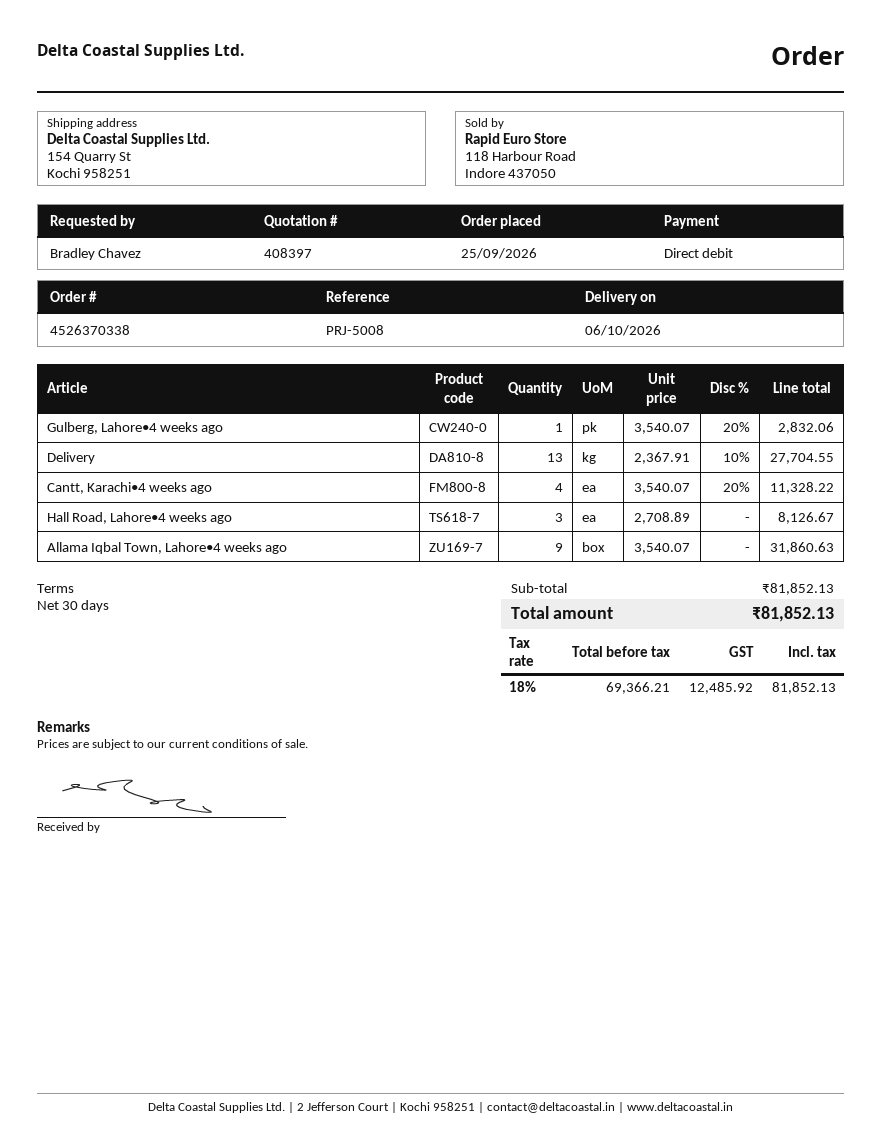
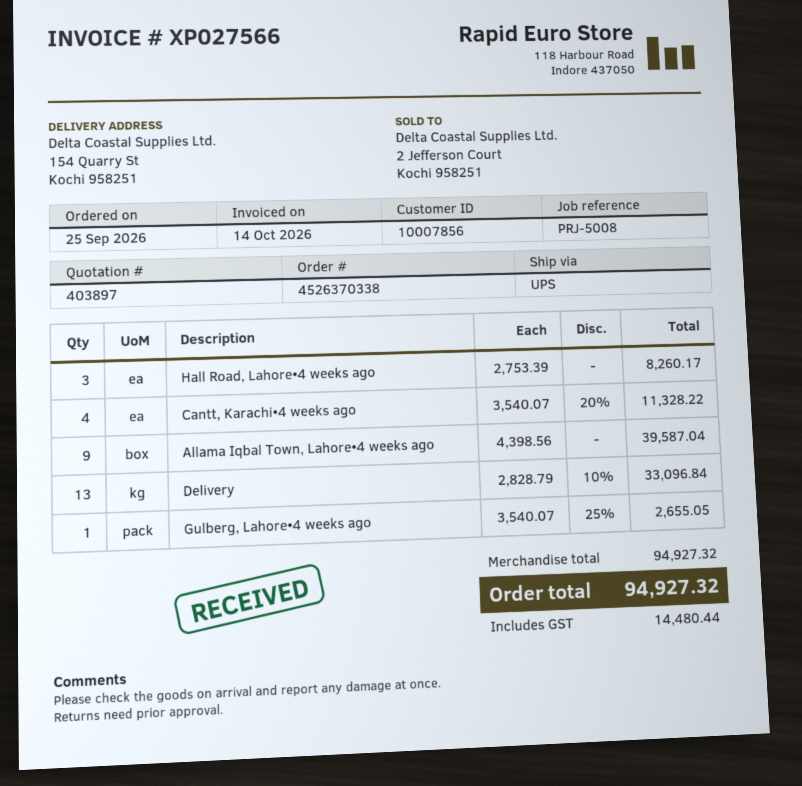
quote number: 408397 -> 403897
Gulberg, Lahore•4 weeks ago: 1 x 3540.07 - 20% = 2832.06 -> 1 x 3540.07 - 25% = 2655.05
Delivery: 13 x 2367.91 - 10% = 27704.55 -> 13 x 2828.79 - 10% = 33096.84
Hall Road, Lahore•4 weeks ago: 3 x 2708.89 = 8126.67 -> 3 x 2753.39 = 8260.17
Allama Iqbal Town, Lahore•4 weeks ago: 9 x 3540.07 = 31860.63 -> 9 x 4398.56 = 39587.04
subtotal: 81852.13 -> 94927.32
tax: 12485.92 -> 14480.44
total: 81852.13 -> 94927.32

